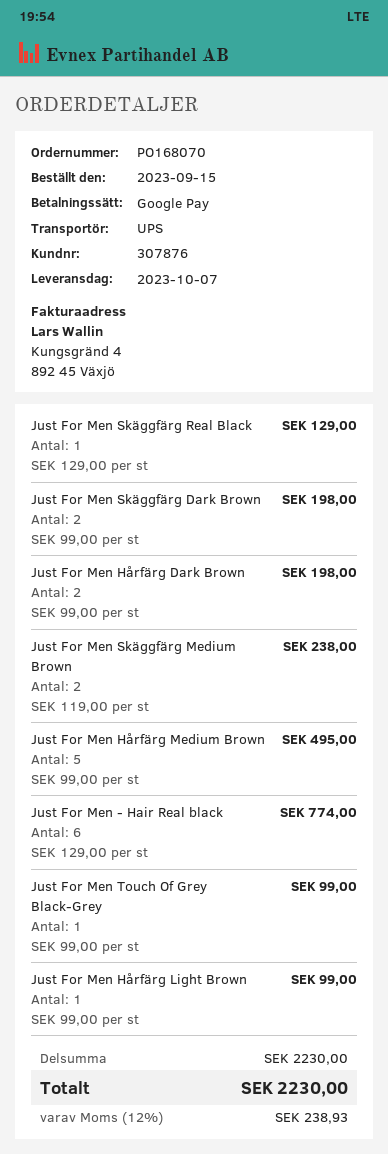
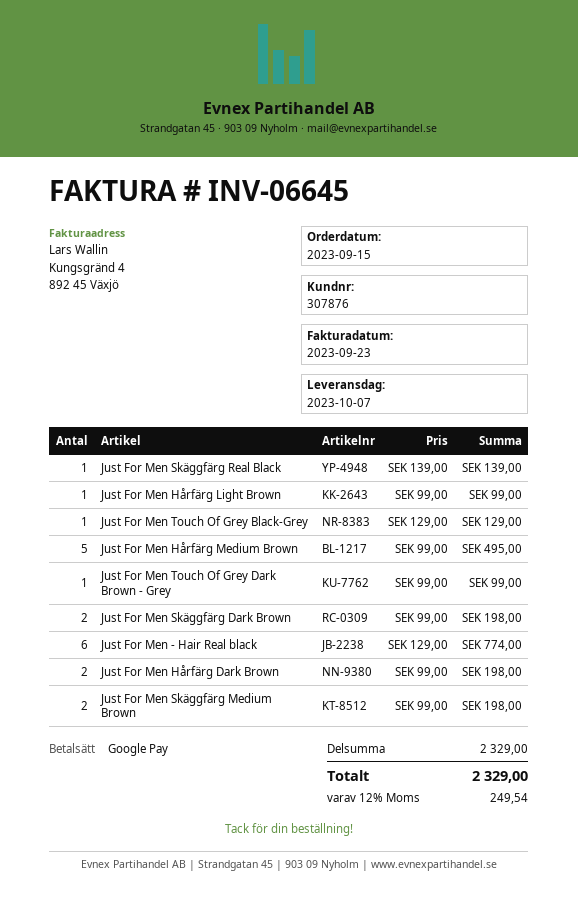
Just For Men Skäggfärg Real Black: 1 x 129.00 = 129.00 -> 1 x 139.00 = 139.00
Just For Men Skäggfärg Medium Brown: 2 x 119.00 = 238.00 -> 2 x 99.00 = 198.00
Just For Men Touch Of Grey Black-Grey: 1 x 99.00 = 99.00 -> 1 x 129.00 = 129.00
Just For Men Touch Of Grey Dark Brown - Grey: none -> 1 x 99.00 = 99.00
subtotal: 2230.00 -> 2329.00
tax: 12% = 238.93 -> 12% = 249.54
total: 2230.00 -> 2329.00

